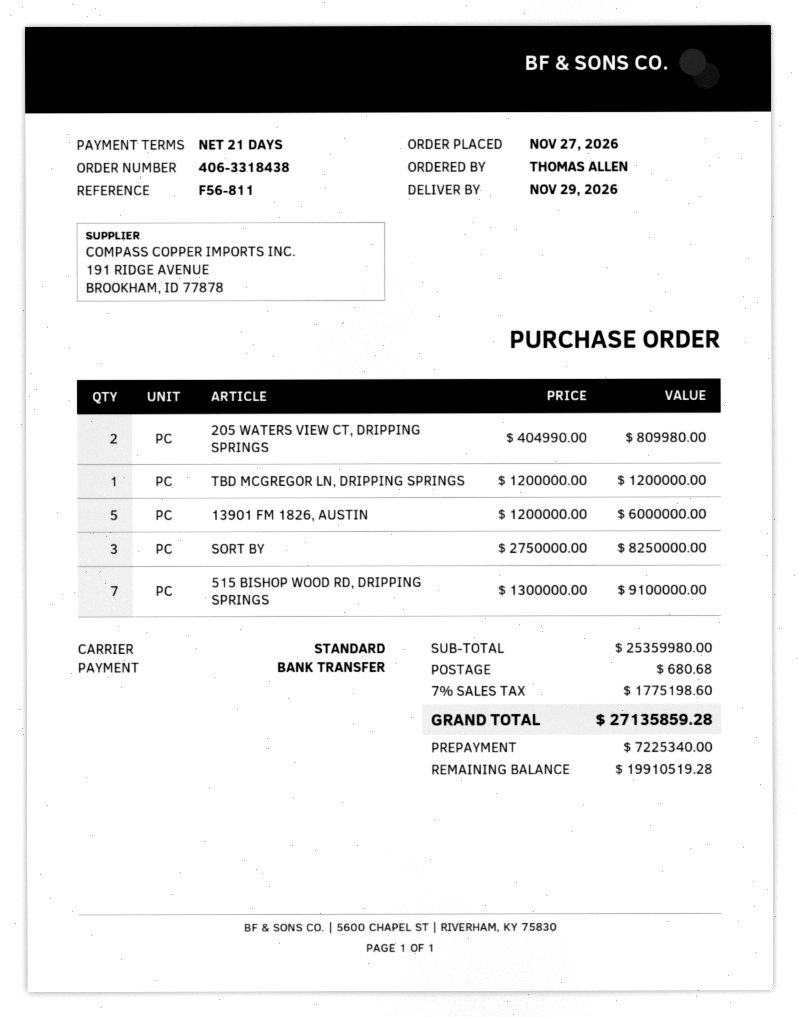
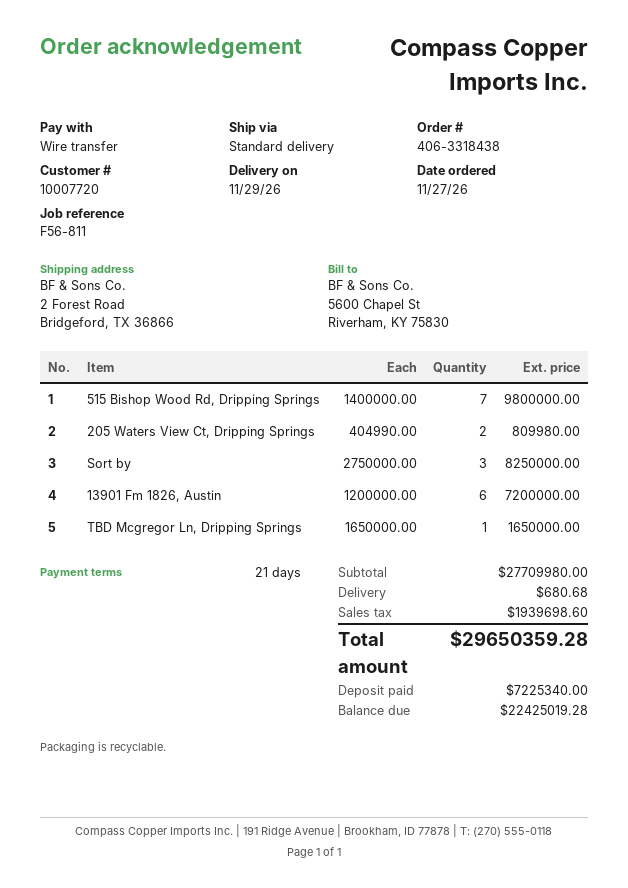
TBD MCGREGOR LN, DRIPPING SPRINGS: 1 x 1200000.00 = 1200000.00 -> 1 x 1650000.00 = 1650000.00
13901 FM 1826, AUSTIN: 5 x 1200000.00 = 6000000.00 -> 6 x 1200000.00 = 7200000.00
515 BISHOP WOOD RD, DRIPPING SPRINGS: 7 x 1300000.00 = 9100000.00 -> 7 x 1400000.00 = 9800000.00
subtotal: 25359980.00 -> 27709980.00
tax: 1775198.60 -> 1939698.60
total: 27135859.28 -> 29650359.28
balance: 19910519.28 -> 22425019.28

